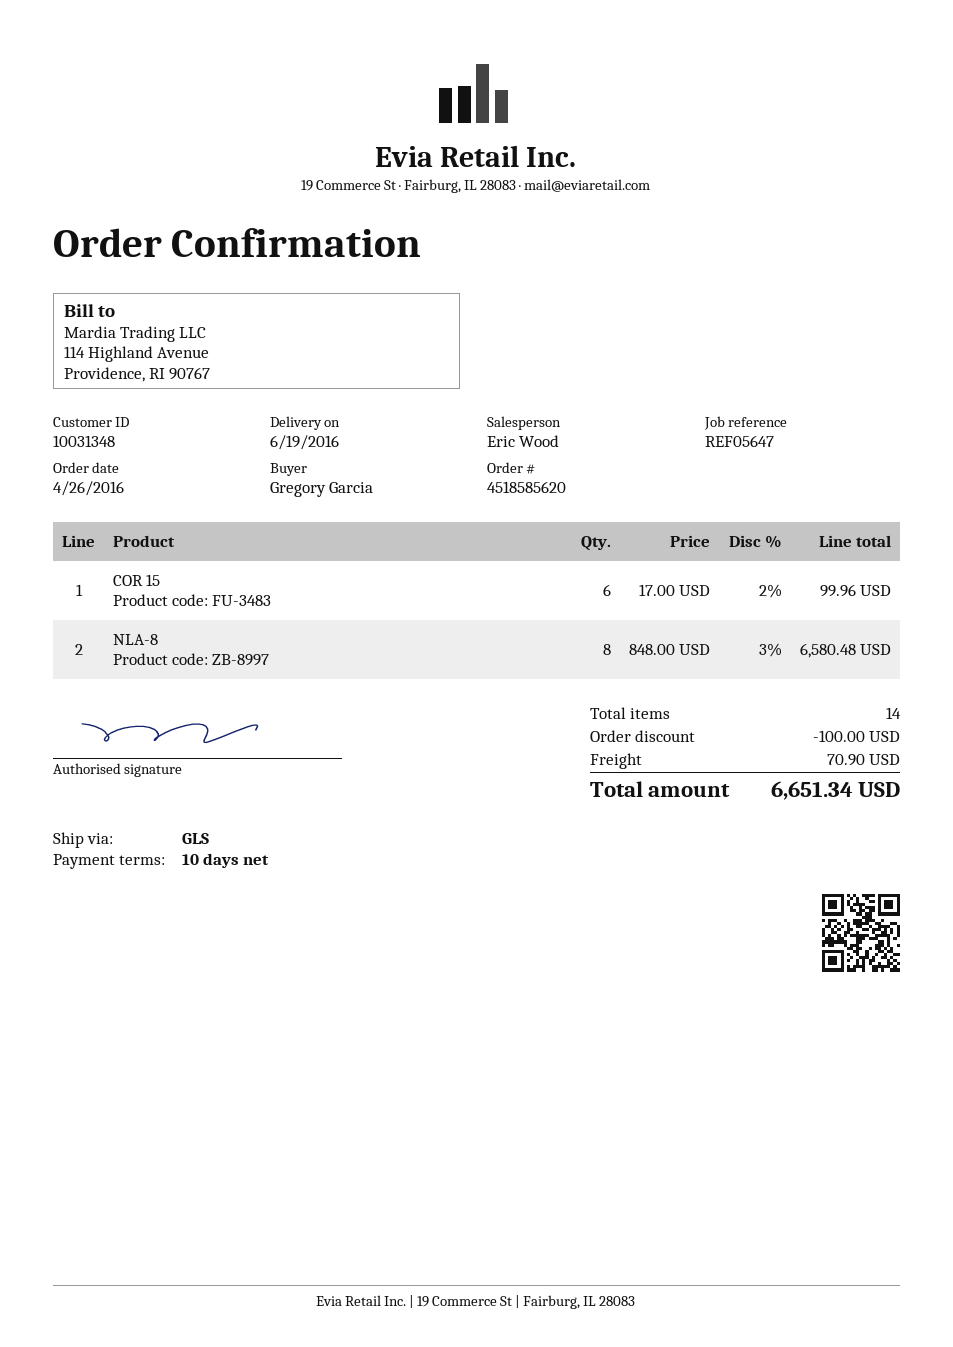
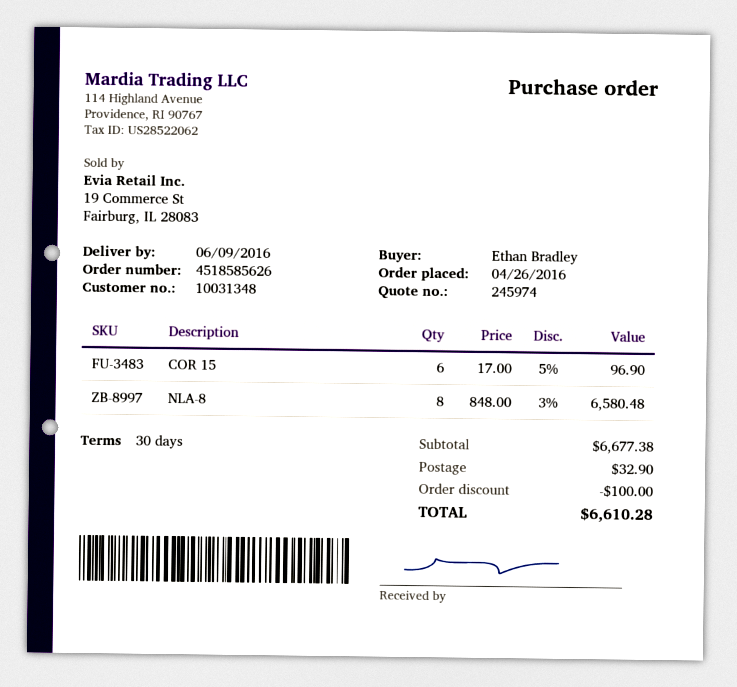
order number: 4518585620 -> 4518585626
delivery date: 2016-06-19 -> 2016-06-09
payment terms: 10 days -> 30 days
ordered by: Gregory Garcia -> Ethan Bradley
COR 15: 6 x 17.00 - 2% = 99.96 -> 6 x 17.00 - 5% = 96.90
shipping: 70.90 -> 32.90
total: 6651.34 -> 6610.28

